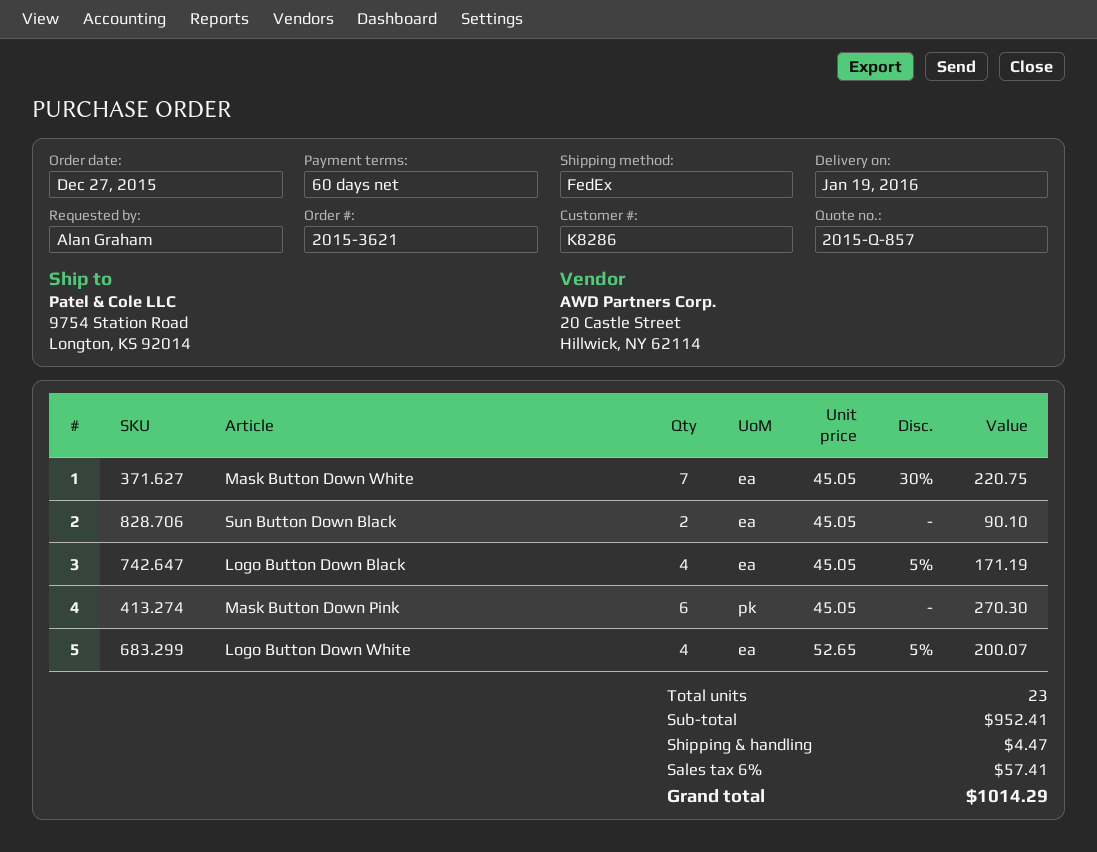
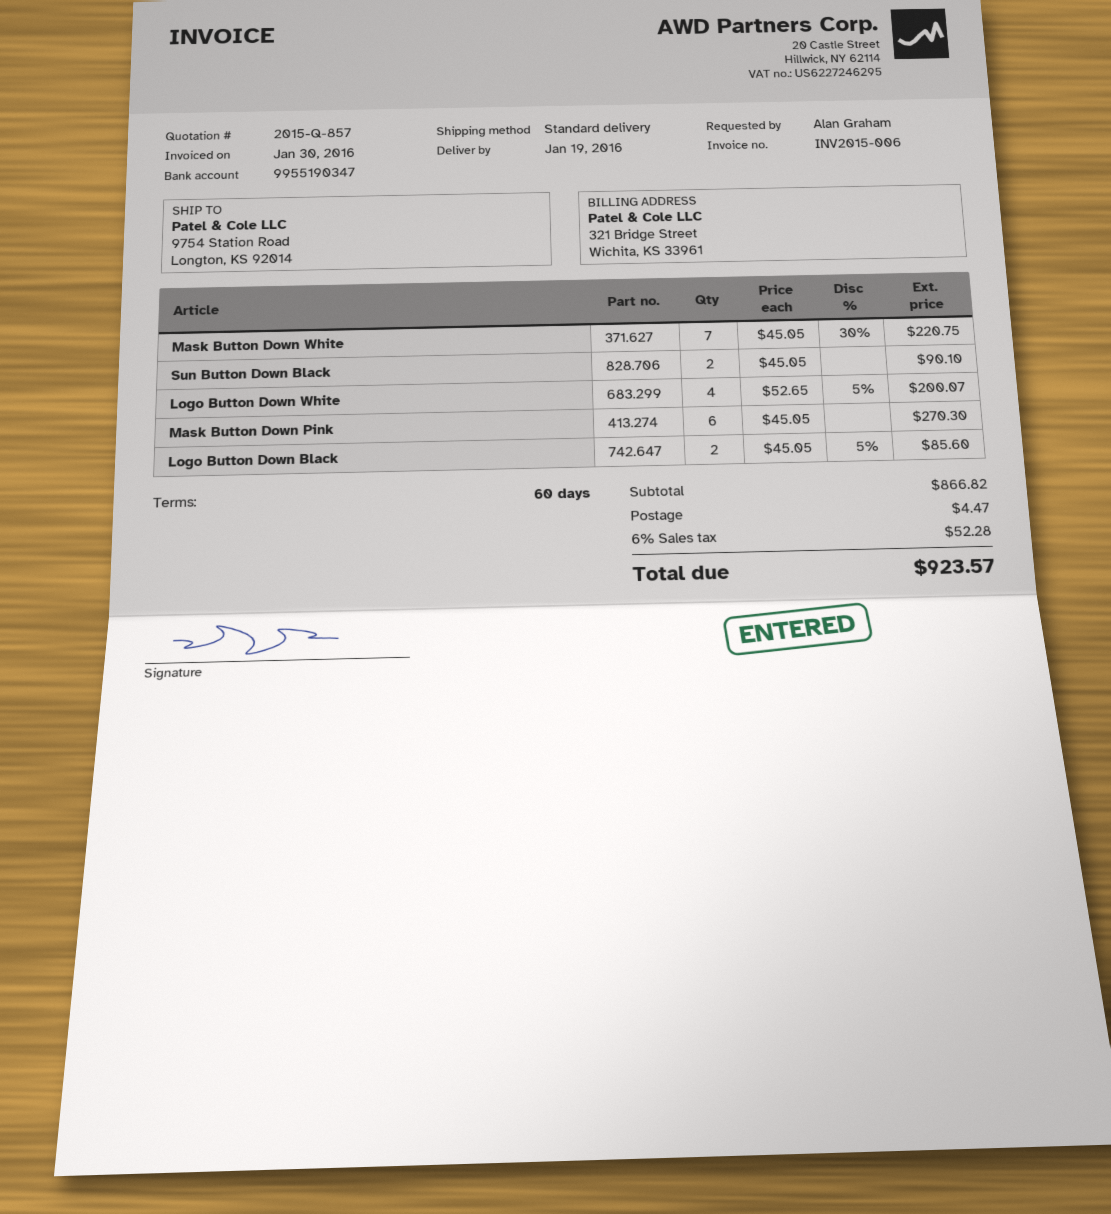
shipping method: FedEx -> standard
Logo Button Down Black: 4 x 45.05 - 5% = 171.19 -> 2 x 45.05 - 5% = 85.60
subtotal: 952.41 -> 866.82
tax: 6% = 57.41 -> 6% = 52.28
total: 1014.29 -> 923.57

